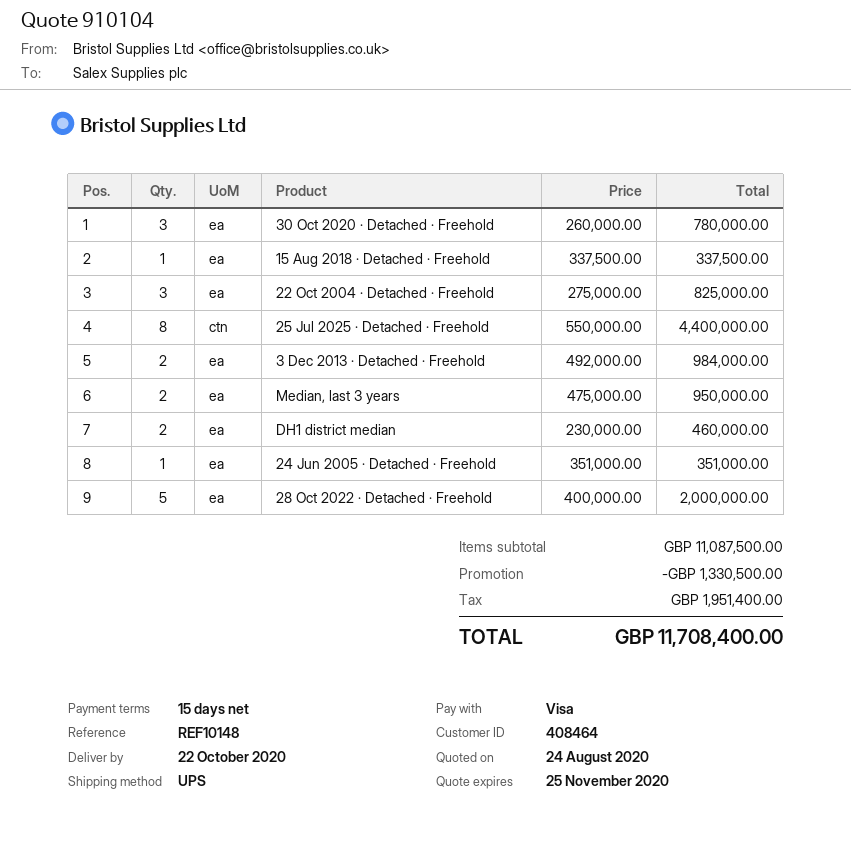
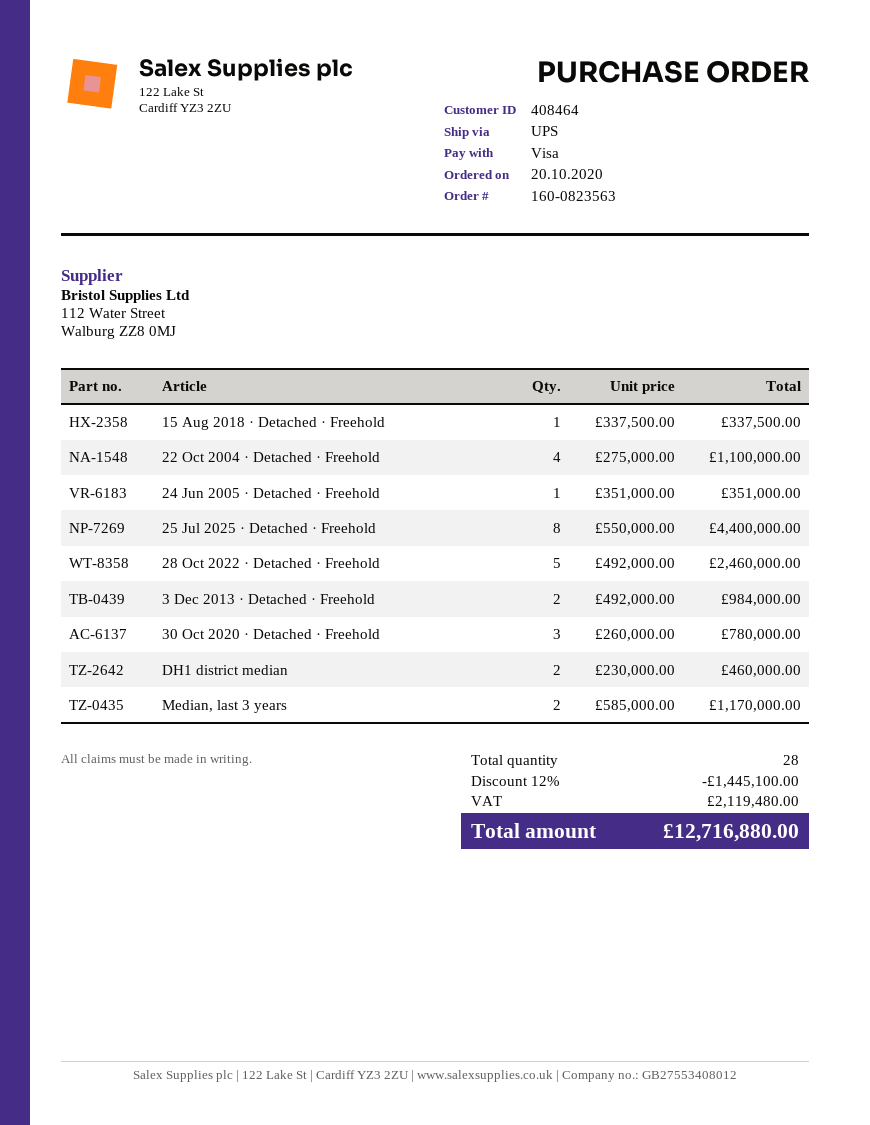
22 Oct 2004 · Detached · Freehold: 3 x 275000.00 = 825000.00 -> 4 x 275000.00 = 1100000.00
Median, last 3 years: 2 x 475000.00 = 950000.00 -> 2 x 585000.00 = 1170000.00
28 Oct 2022 · Detached · Freehold: 5 x 400000.00 = 2000000.00 -> 5 x 492000.00 = 2460000.00
discount: 1330500.00 -> 1445100.00
tax: 1951400.00 -> 2119480.00
total: 11708400.00 -> 12716880.00

